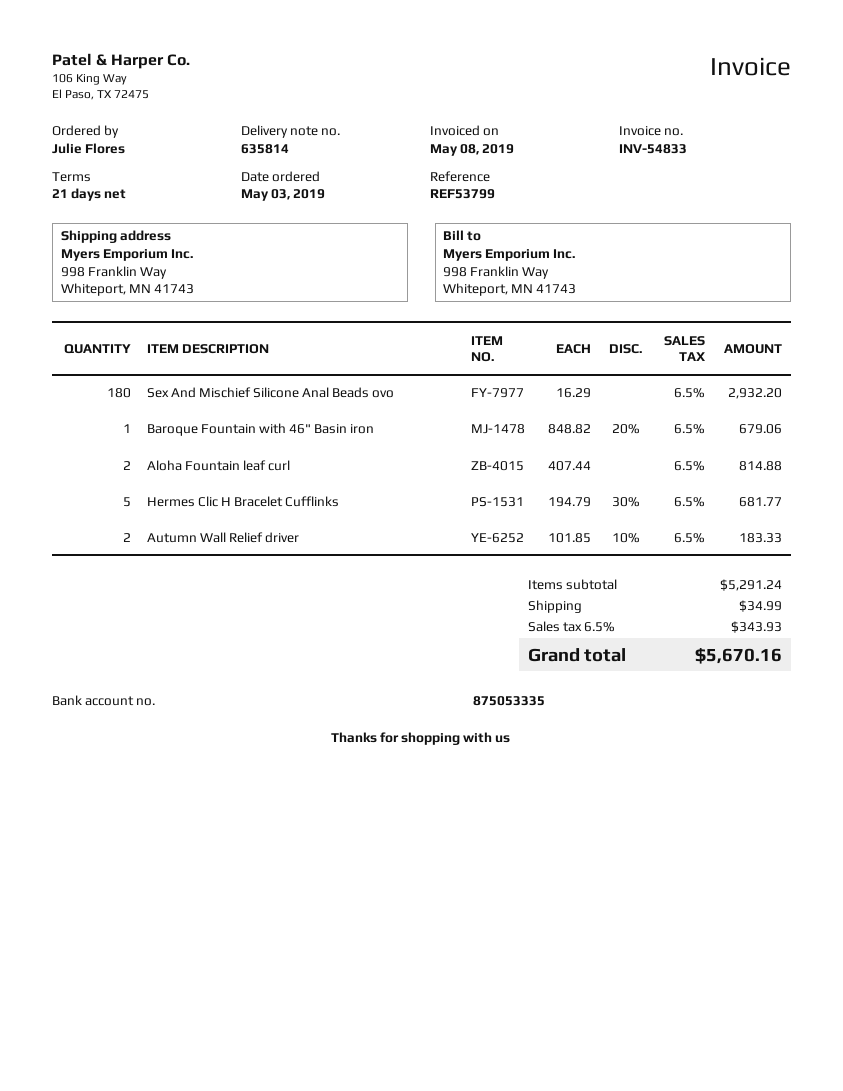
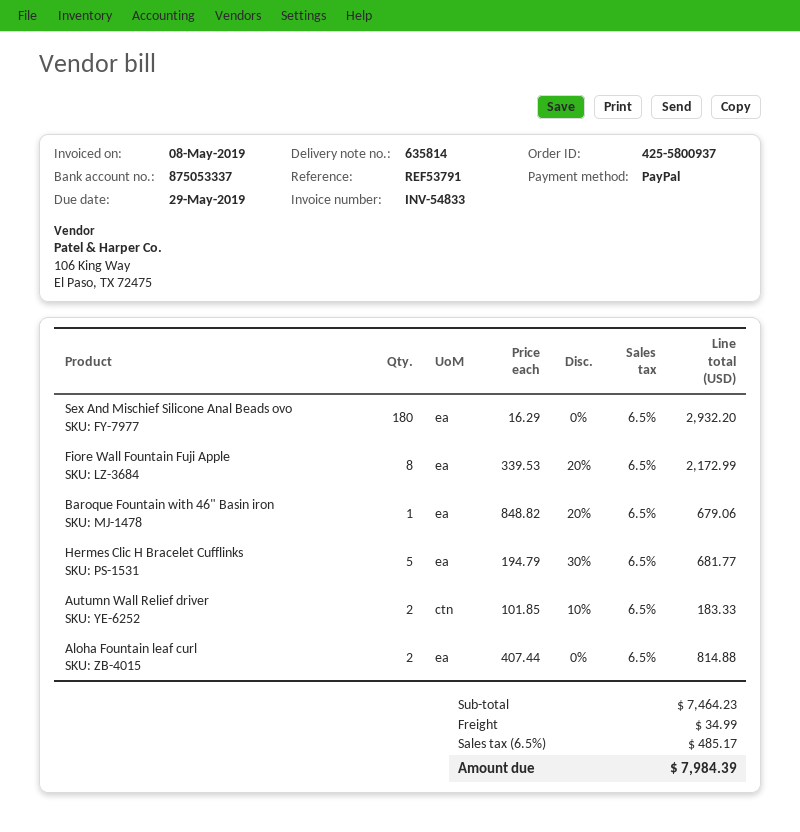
reference: REF53799 -> REF53791
bank account: 875053335 -> 875053337
Fiore Wall Fountain Fuji Apple: none -> 8 x 339.53 - 20% = 2172.99
subtotal: 5291.24 -> 7464.23
tax: 6.5% = 343.93 -> 6.5% = 485.17
total: 5670.16 -> 7984.39

